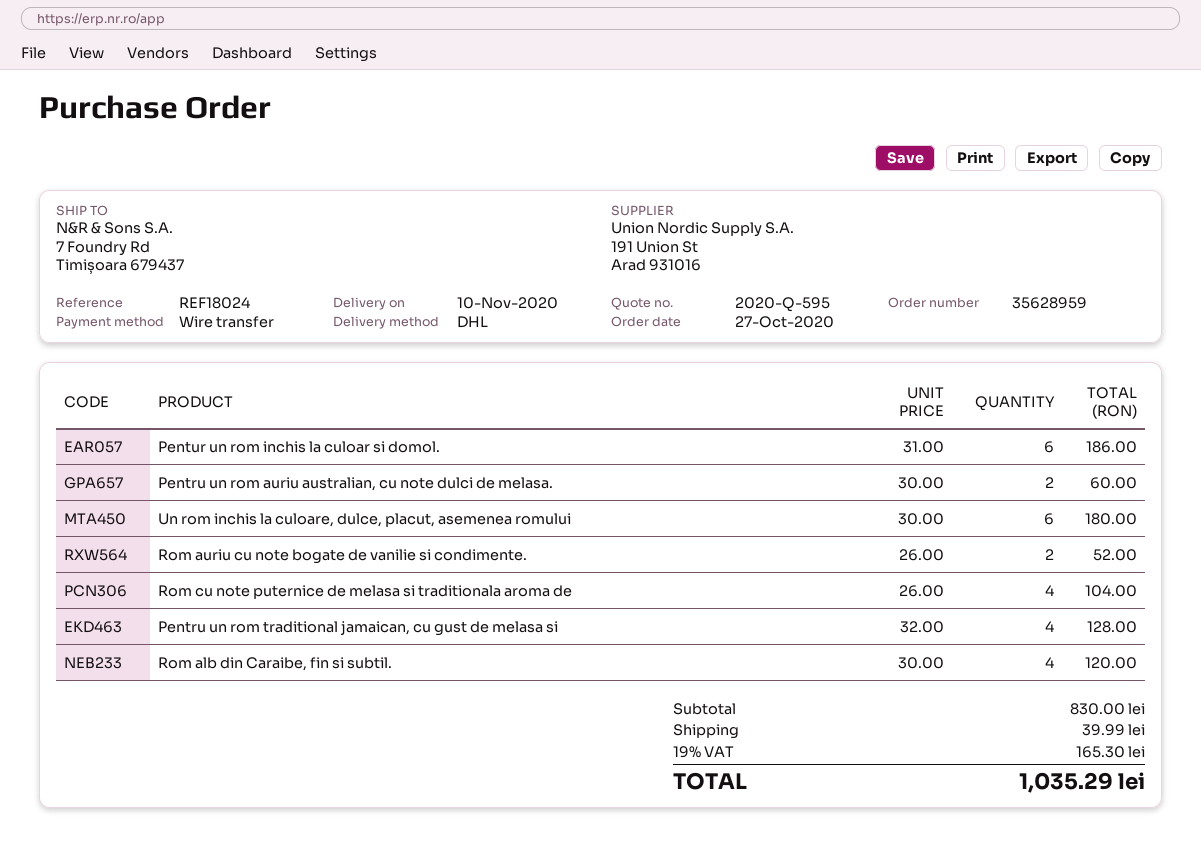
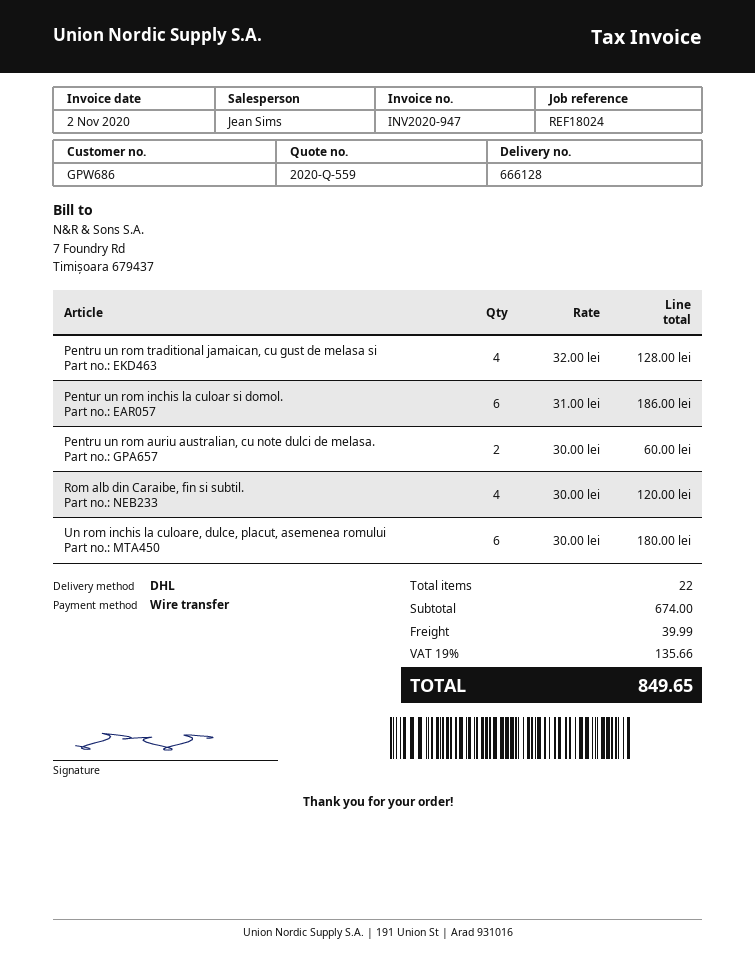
quote number: 2020-Q-595 -> 2020-Q-559
Rom auriu cu note bogate de vanilie si condimente.: 2 x 26.00 = 52.00 -> none
Rom cu note puternice de melasa si traditionala aroma de: 4 x 26.00 = 104.00 -> none
subtotal: 830.00 -> 674.00
tax: 19% = 165.30 -> 19% = 135.66
total: 1035.29 -> 849.65

